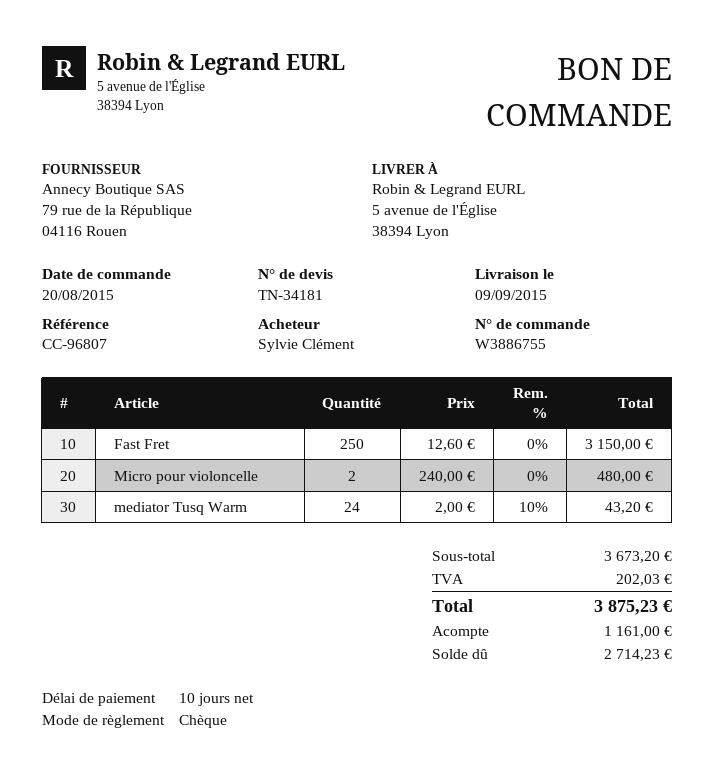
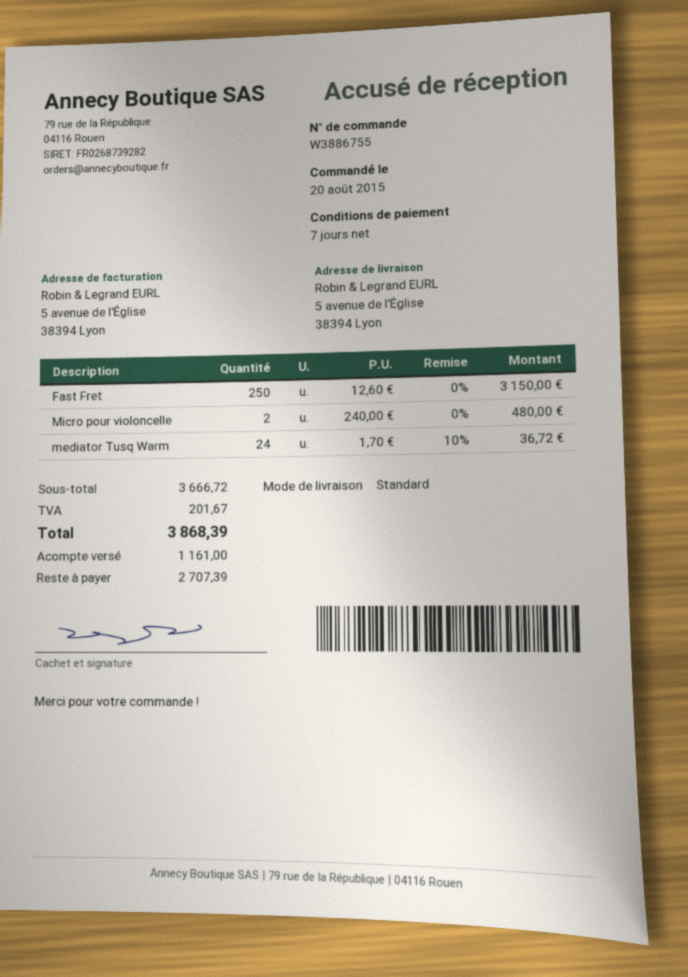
payment terms: 10 days -> 7 days
mediator Tusq Warm: 24 x 2.00 - 10% = 43.20 -> 24 x 1.70 - 10% = 36.72
subtotal: 3673.20 -> 3666.72
tax: 202.03 -> 201.67
total: 3875.23 -> 3868.39
balance: 2714.23 -> 2707.39

